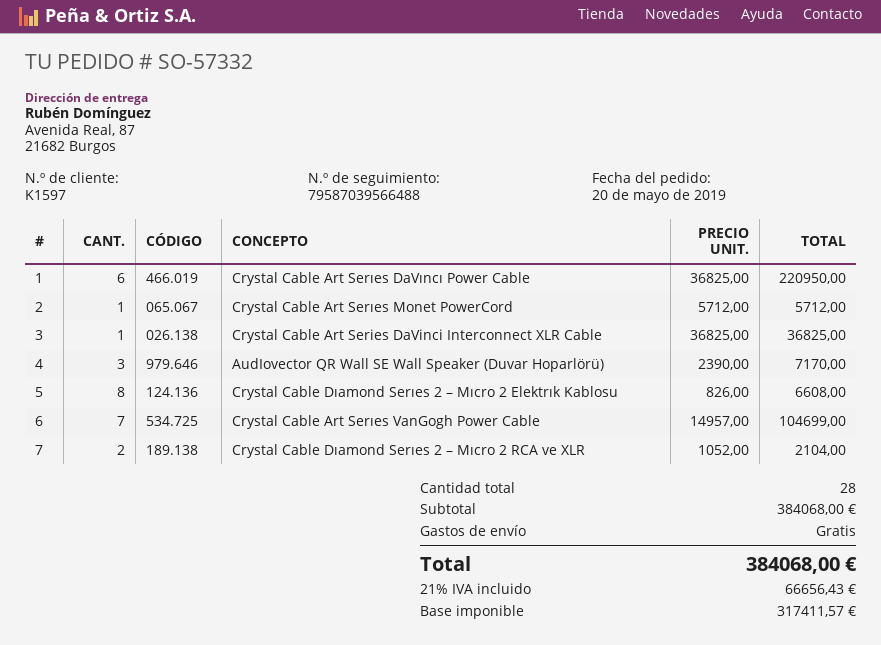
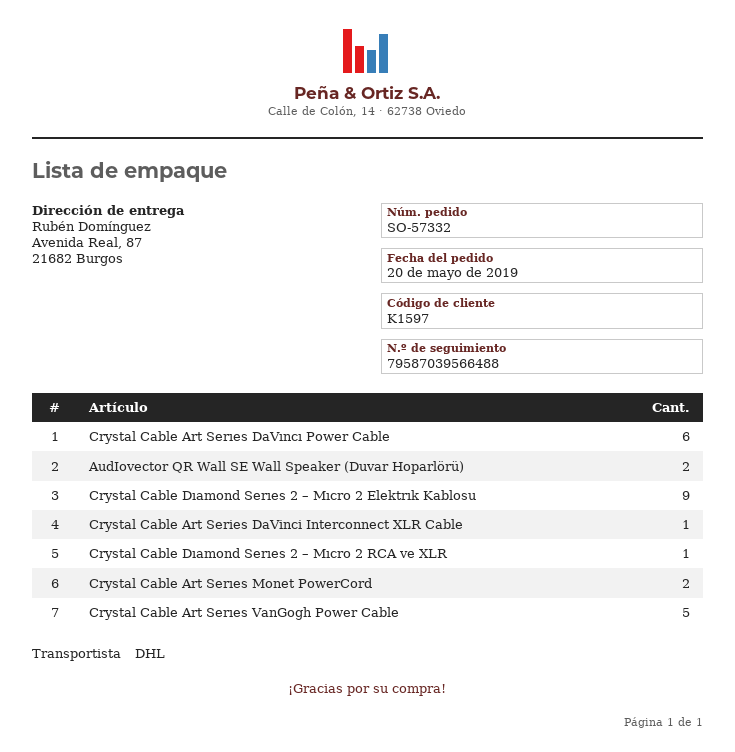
Crystal Cable Art Serıes Monet PowerCord: 1 -> 2
AudIovector QR Wall SE Wall Speaker (Duvar Hoparlörü): 3 -> 2
Crystal Cable Dıamond Serıes 2 – Mıcro 2 Elektrık Kablosu: 8 -> 9
Crystal Cable Art Serıes VanGogh Power Cable: 7 -> 5
Crystal Cable Dıamond Serıes 2 – Mıcro 2 RCA ve XLR: 2 -> 1

